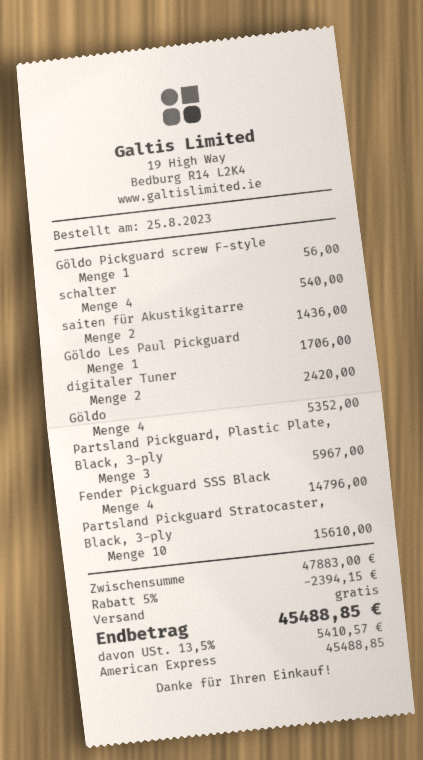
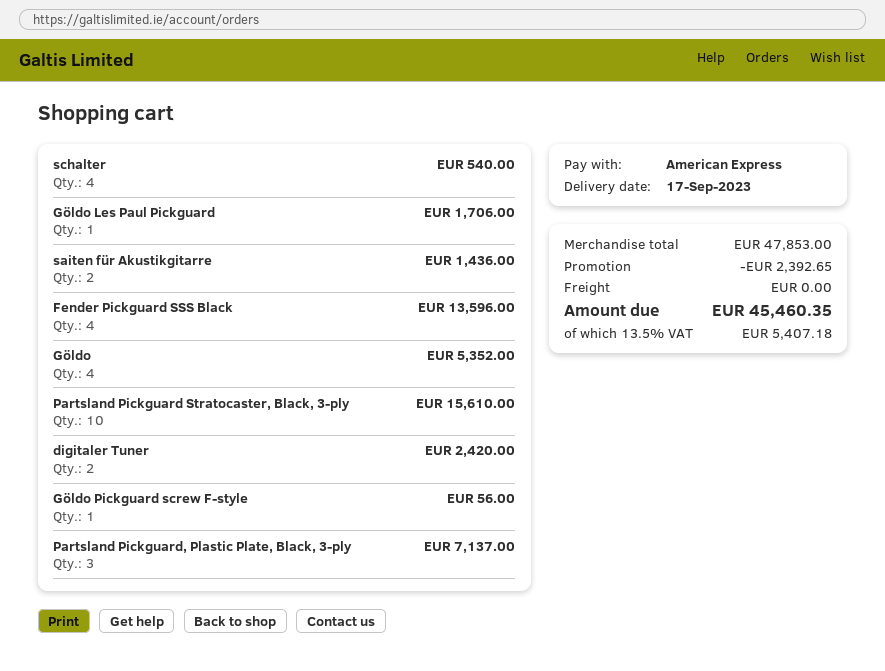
Partsland Pickguard, Plastic Plate, Black, 3-ply: 3 for 5967.00 -> 3 for 7137.00
Fender Pickguard SSS Black: 4 for 14796.00 -> 4 for 13596.00
subtotal: 47883.00 -> 47853.00
discount: 2394.15 -> 2392.65
tax: 13.5% = 5410.57 -> 13.5% = 5407.18
total: 45488.85 -> 45460.35

